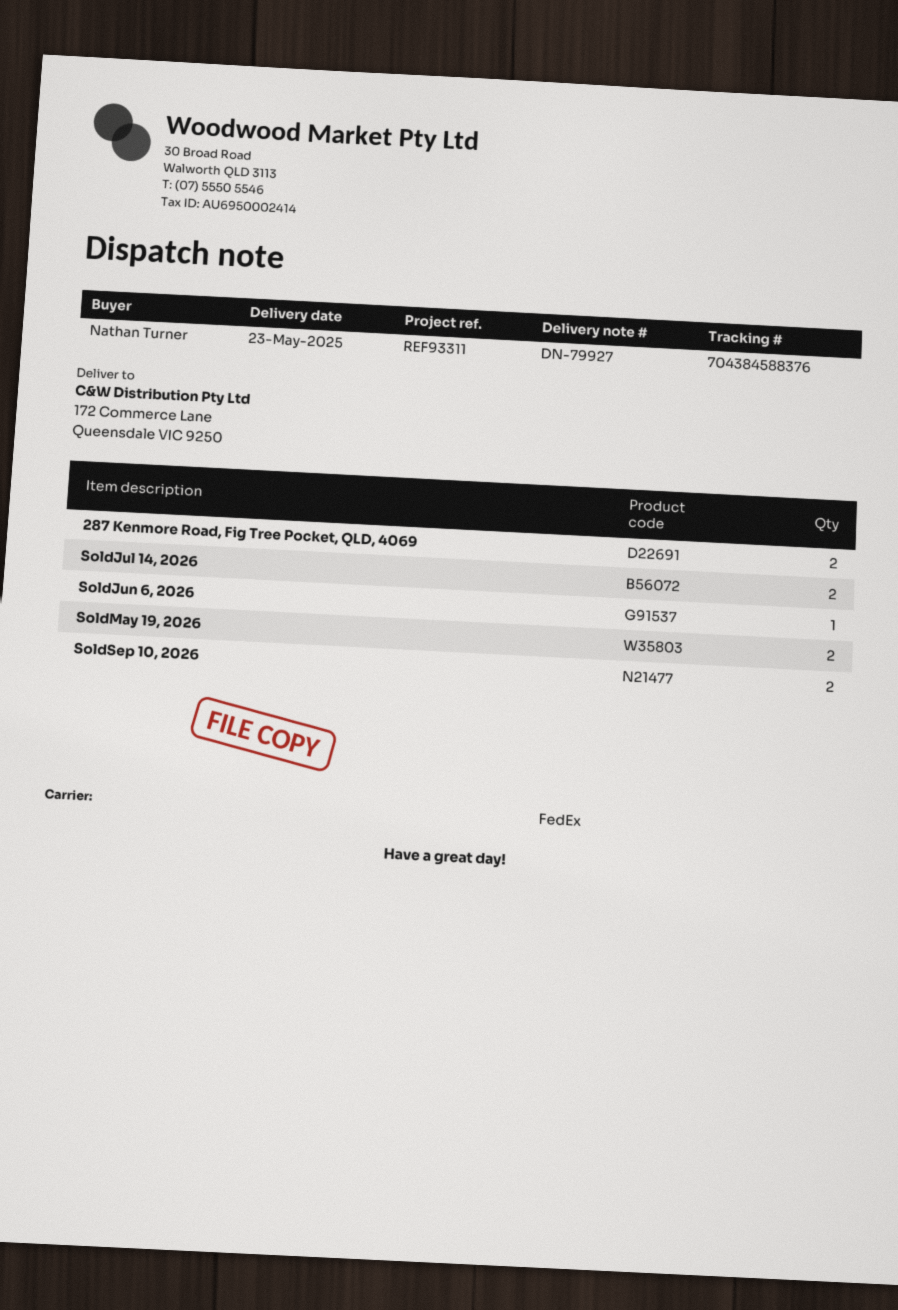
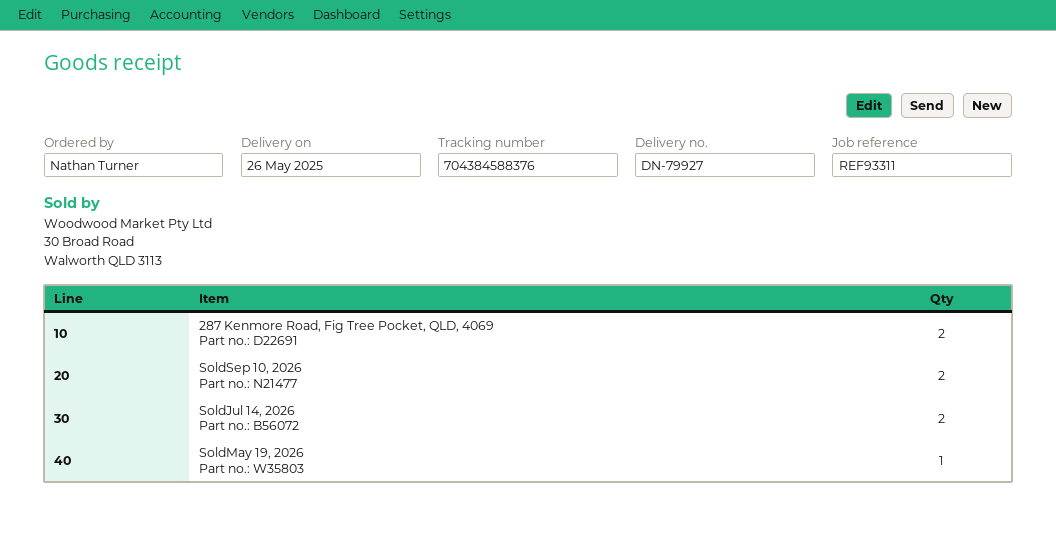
delivery date: 2025-05-23 -> 2025-05-26
SoldJun 6, 2026: 1 -> none
SoldMay 19, 2026: 2 -> 1

